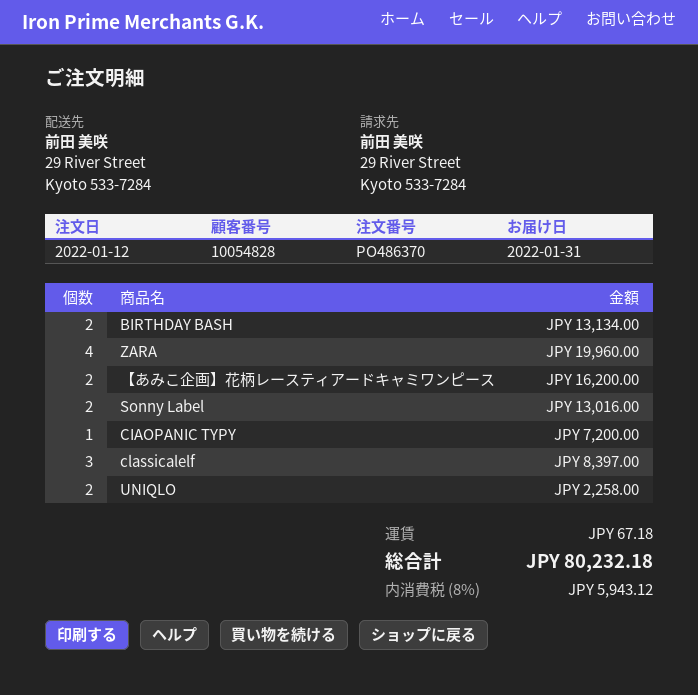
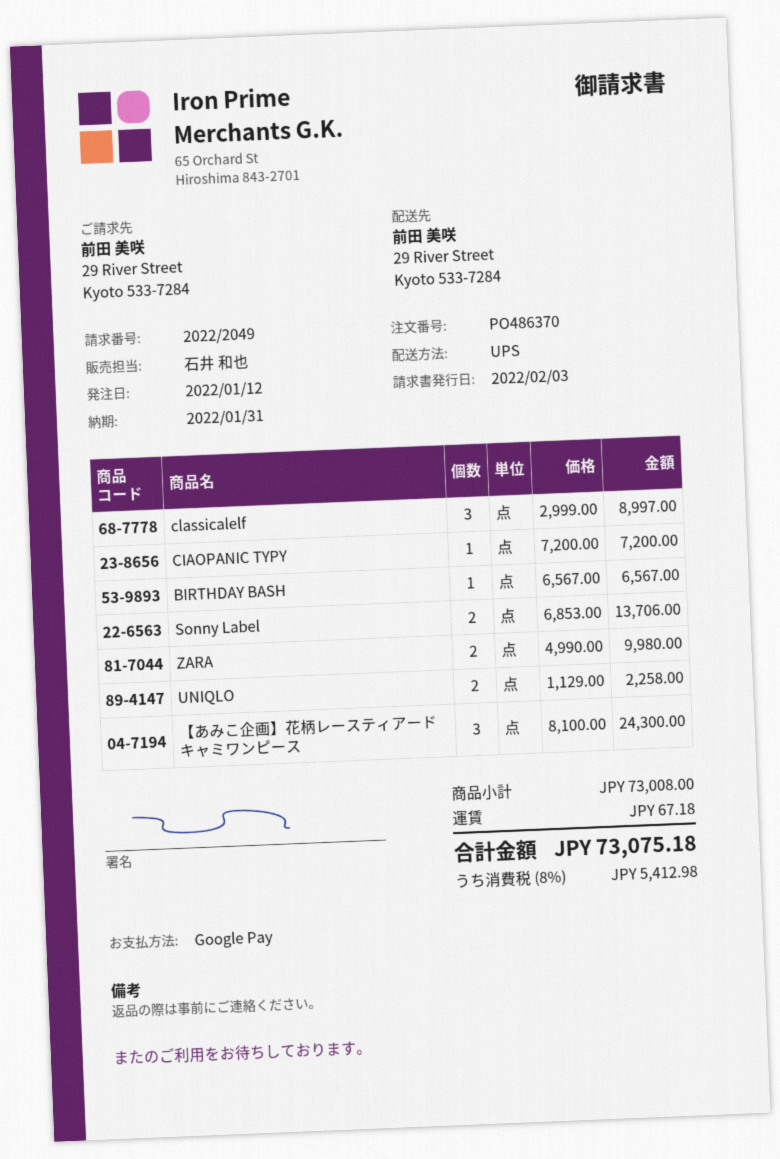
BIRTHDAY BASH: 2 for 13134.00 -> 1 for 6567.00
ZARA: 4 for 19960.00 -> 2 for 9980.00
【あみこ企画】花柄レースティアードキャミワンピース: 2 for 16200.00 -> 3 for 24300.00
Sonny Label: 2 for 13016.00 -> 2 for 13706.00
classicalelf: 3 for 8397.00 -> 3 for 8997.00
tax: 8% = 5943.12 -> 8% = 5412.98
total: 80232.18 -> 73075.18

